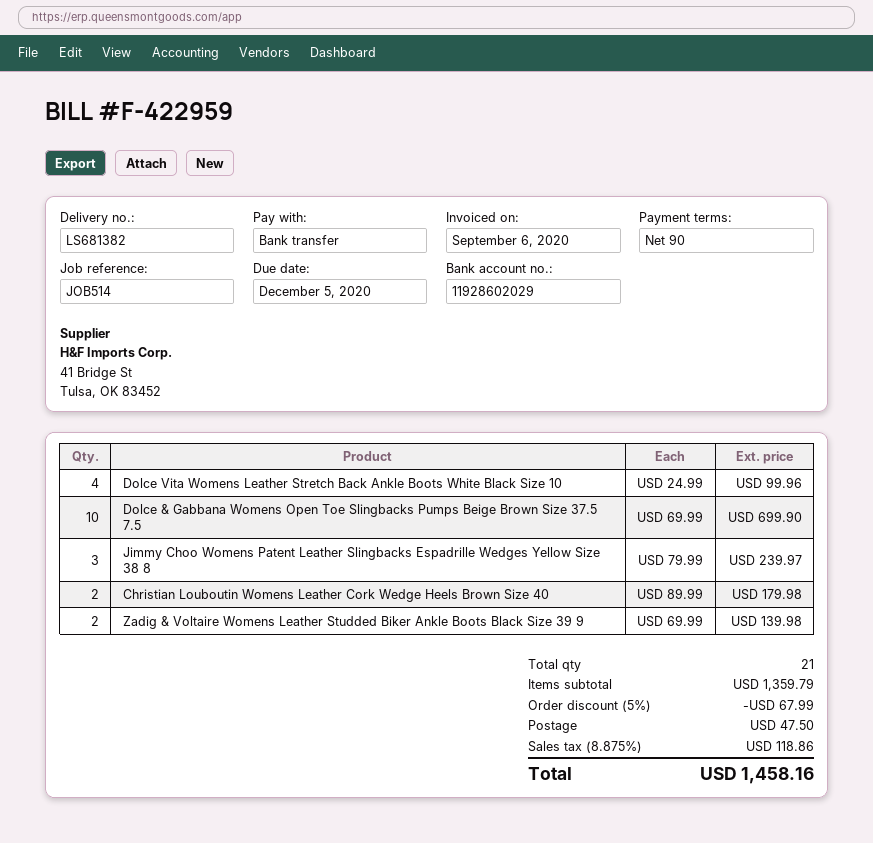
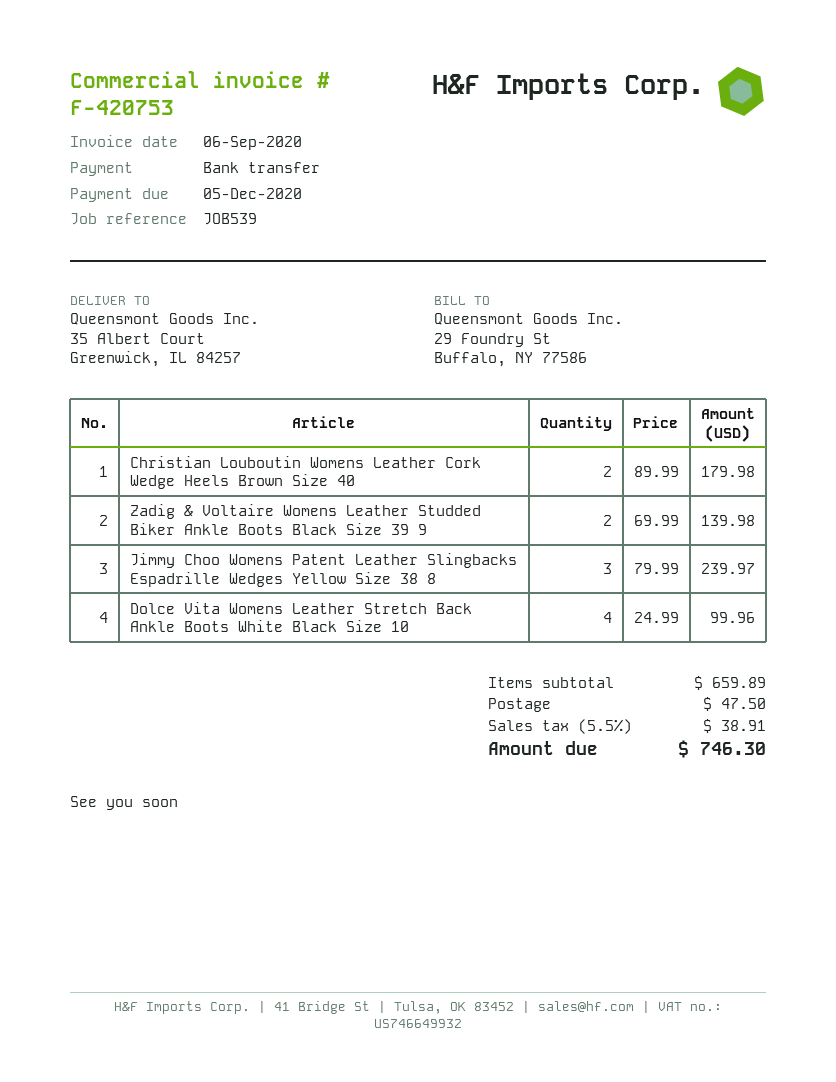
invoice number: F-422959 -> F-420753
reference: JOB514 -> JOB539
Dolce & Gabbana Womens Open Toe Slingbacks Pumps Beige Brown Size 37.5 7.5: 10 x 69.99 = 699.90 -> none
subtotal: 1359.79 -> 659.89
discount: 5% = 67.99 -> none
tax: 8.875% = 118.86 -> 5.5% = 38.91
total: 1458.16 -> 746.30

